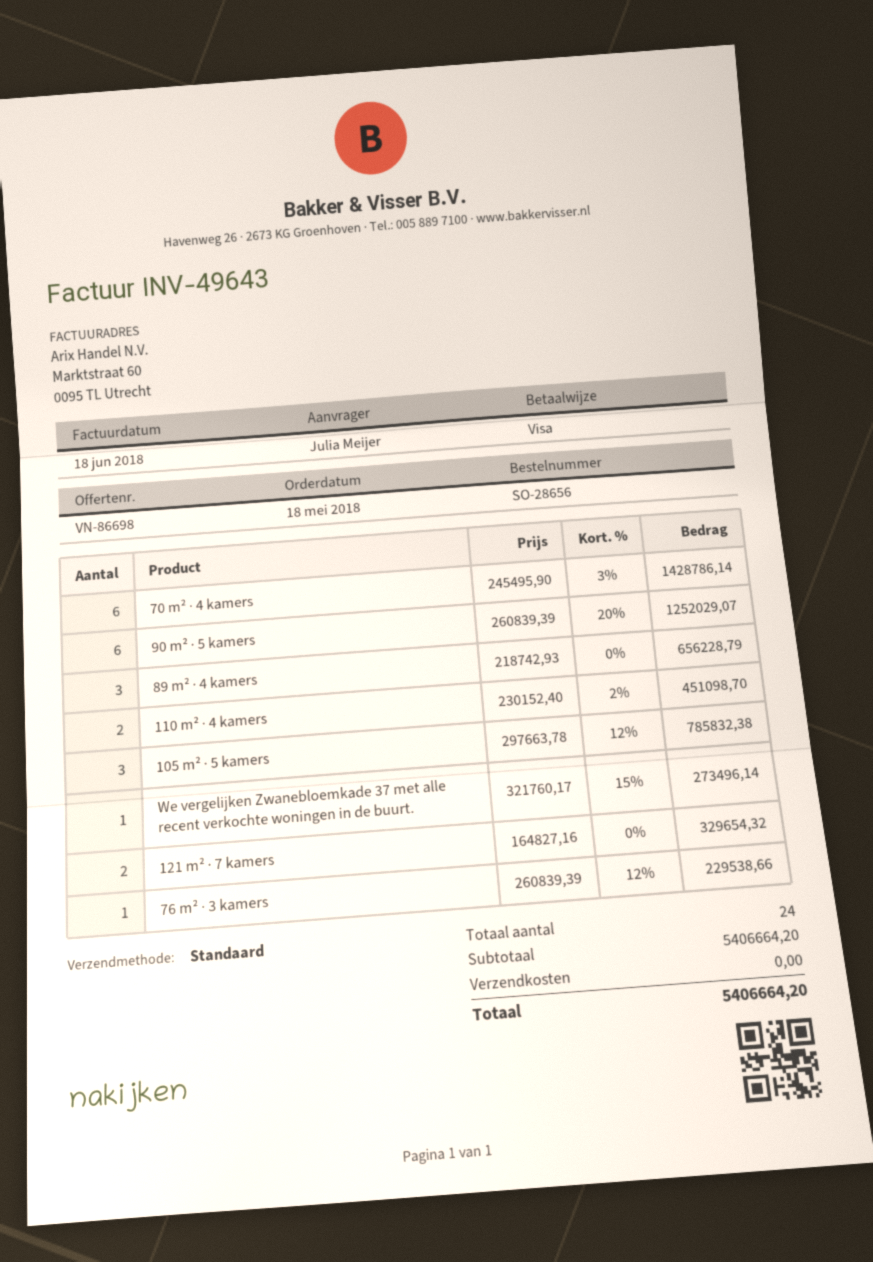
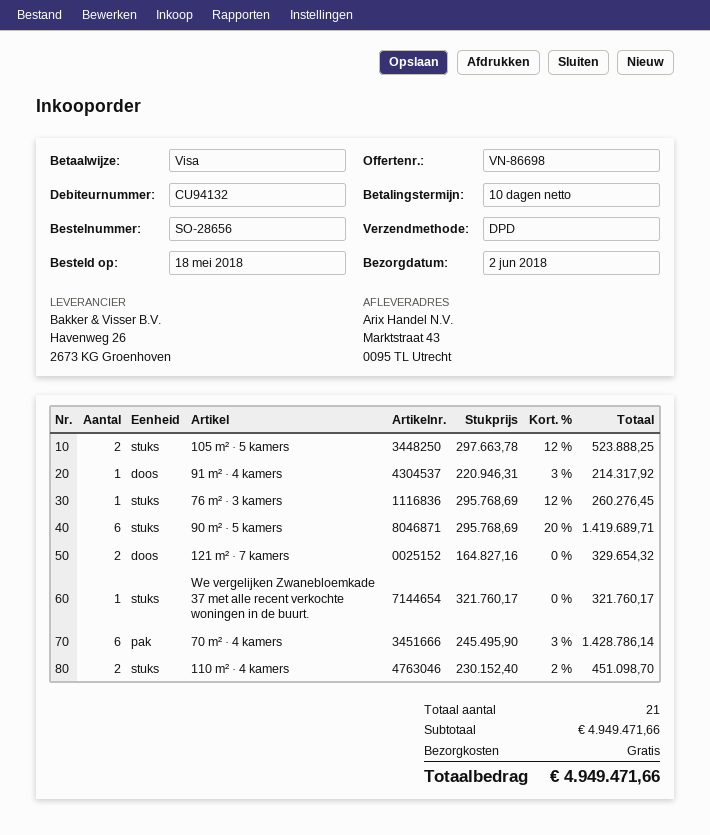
shipping method: standard -> DPD
90 m² · 5 kamers: 6 x 260839.39 - 20% = 1252029.07 -> 6 x 295768.69 - 20% = 1419689.71
89 m² · 4 kamers: 3 x 218742.93 = 656228.79 -> none
105 m² · 5 kamers: 3 x 297663.78 - 12% = 785832.38 -> 2 x 297663.78 - 12% = 523888.25
We vergelijken Zwanebloemkade 37 met alle recent verkochte woningen in de buurt.: 1 x 321760.17 - 15% = 273496.14 -> 1 x 321760.17 = 321760.17
76 m² · 3 kamers: 1 x 260839.39 - 12% = 229538.66 -> 1 x 295768.69 - 12% = 260276.45
91 m² · 4 kamers: none -> 1 x 220946.31 - 3% = 214317.92
total quantity: 24 -> 21
subtotal: 5406664.20 -> 4949471.66
total: 5406664.20 -> 4949471.66

